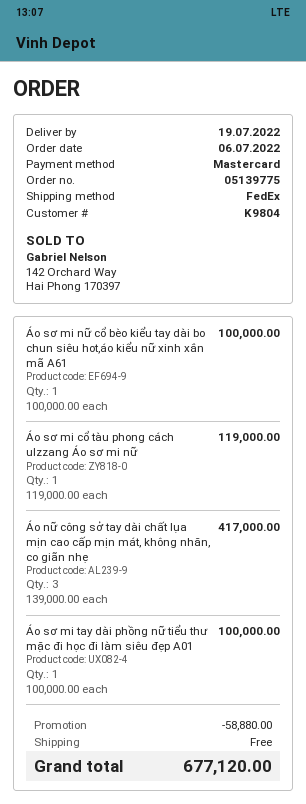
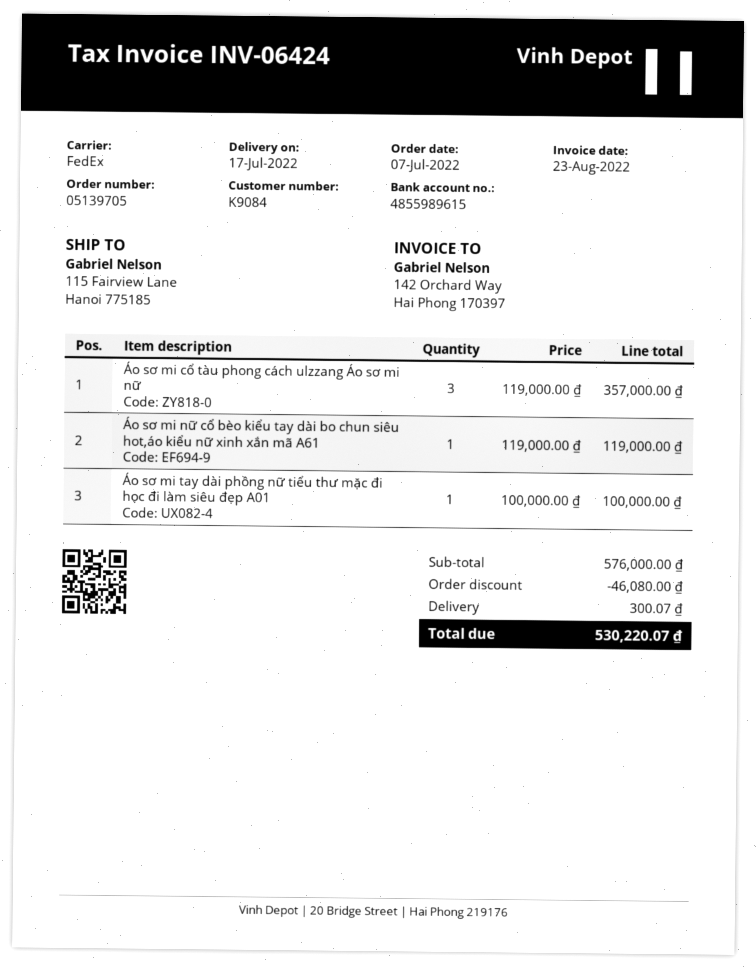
order number: 05139775 -> 05139705
order date: 2022-07-06 -> 2022-07-07
delivery date: 2022-07-19 -> 2022-07-17
customer number: K9804 -> K9084
Áo sơ mi nữ cổ bèo kiểu tay dài bo chun siêu hot,áo kiểu nữ xinh xắn mã A61: 1 x 100000.00 = 100000.00 -> 1 x 119000.00 = 119000.00
Áo sơ mi cổ tàu phong cách ulzzang Áo sơ mi nữ: 1 x 119000.00 = 119000.00 -> 3 x 119000.00 = 357000.00
Áo nữ công sở tay dài chất lụa mịn cao cấp mịn mát, không nhăn, co giãn nhẹ: 3 x 139000.00 = 417000.00 -> none
discount: 58880.00 -> 46080.00
shipping: 0.00 -> 300.07
total: 677120.00 -> 530220.07

